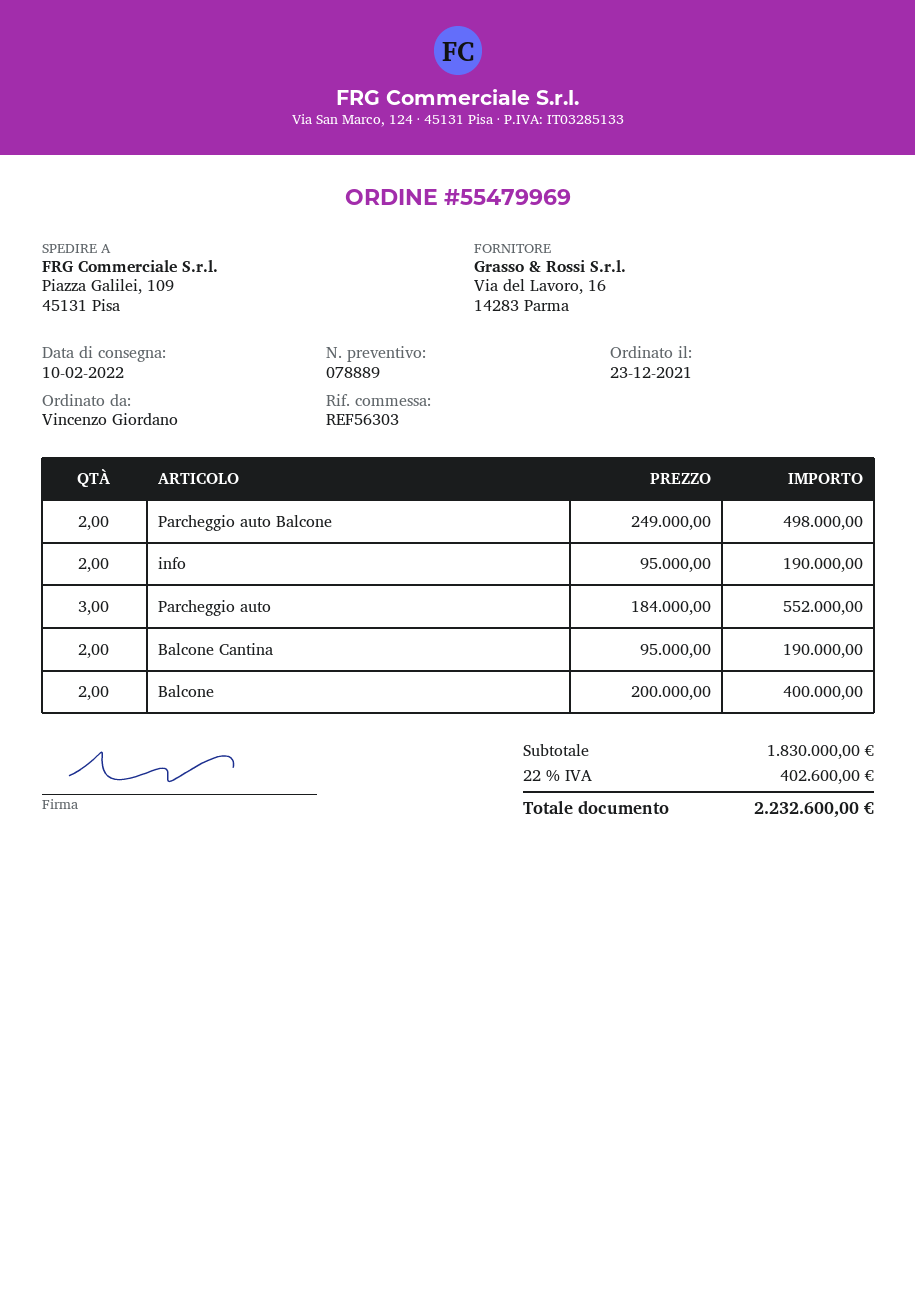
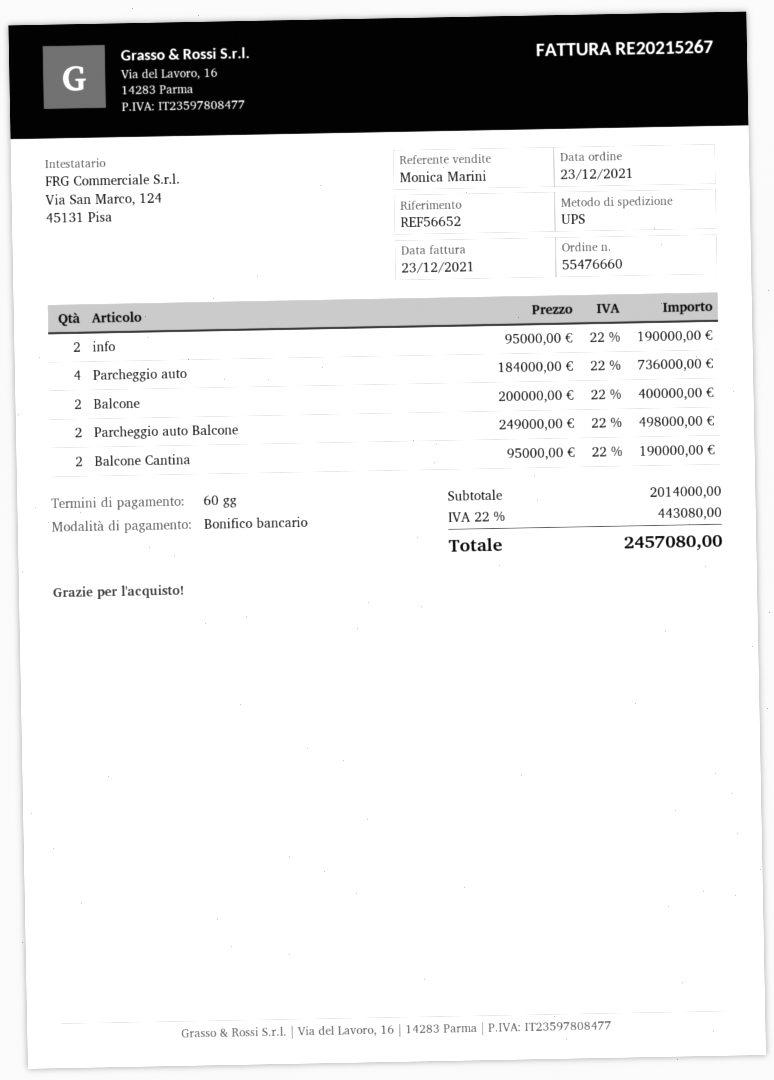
order number: 55479969 -> 55476660
reference: REF56303 -> REF56652
Parcheggio auto: 3 x 184000.00 = 552000.00 -> 4 x 184000.00 = 736000.00
subtotal: 1830000.00 -> 2014000.00
tax: 22% = 402600.00 -> 22% = 443080.00
total: 2232600.00 -> 2457080.00

